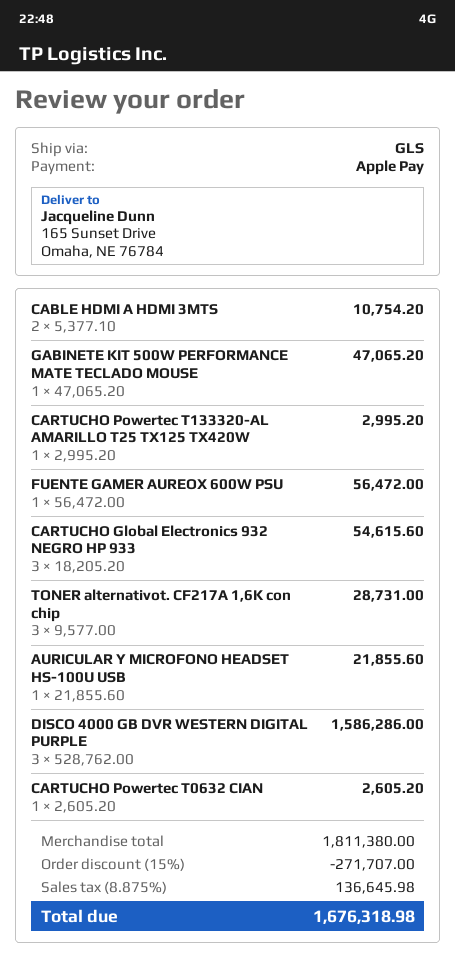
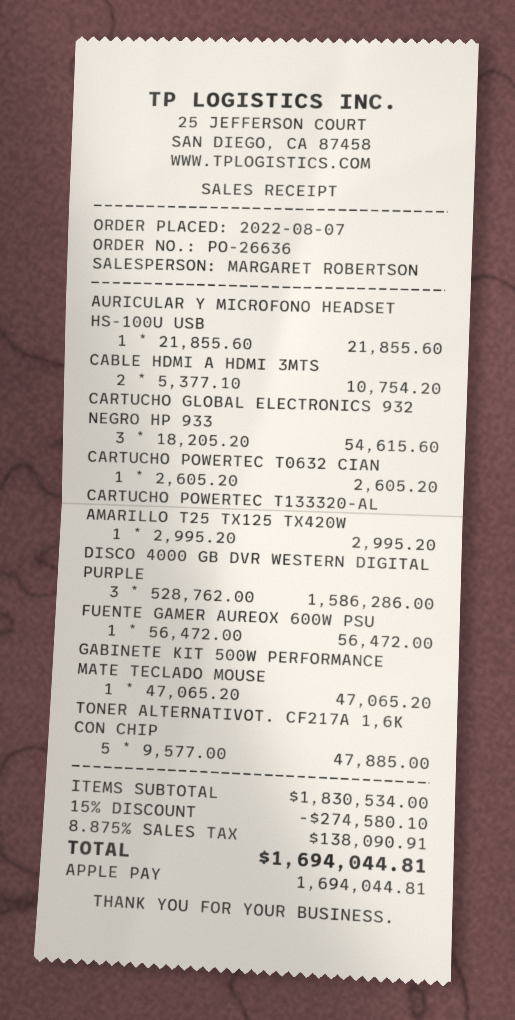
TONER alternativot. CF217A 1,6K con chip: 3 x 9577.00 = 28731.00 -> 5 x 9577.00 = 47885.00
subtotal: 1811380.00 -> 1830534.00
discount: 15% = 271707.00 -> 15% = 274580.10
tax: 8.875% = 136645.98 -> 8.875% = 138090.91
total: 1676318.98 -> 1694044.81

